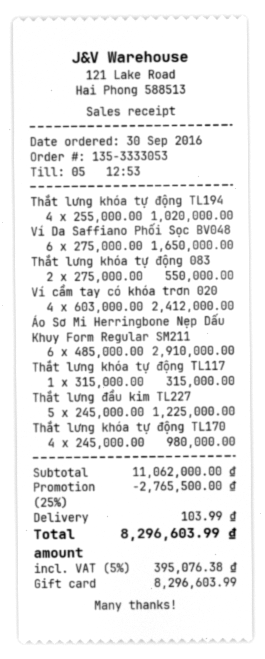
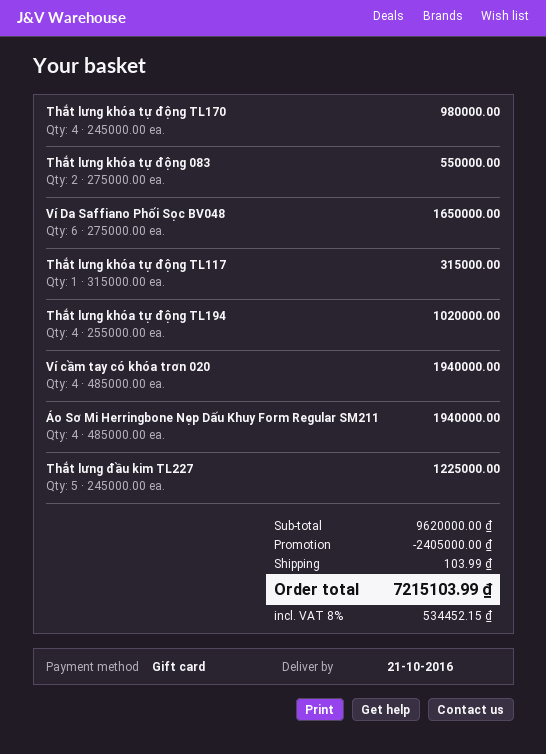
Ví cầm tay có khóa trơn 020: 4 x 603000.00 = 2412000.00 -> 4 x 485000.00 = 1940000.00
Áo Sơ Mi Herringbone Nẹp Dấu Khuy Form Regular SM211: 6 x 485000.00 = 2910000.00 -> 4 x 485000.00 = 1940000.00
subtotal: 11062000.00 -> 9620000.00
discount: 2765500.00 -> 2405000.00
tax: 5% = 395076.38 -> 8% = 534452.15
total: 8296603.99 -> 7215103.99

